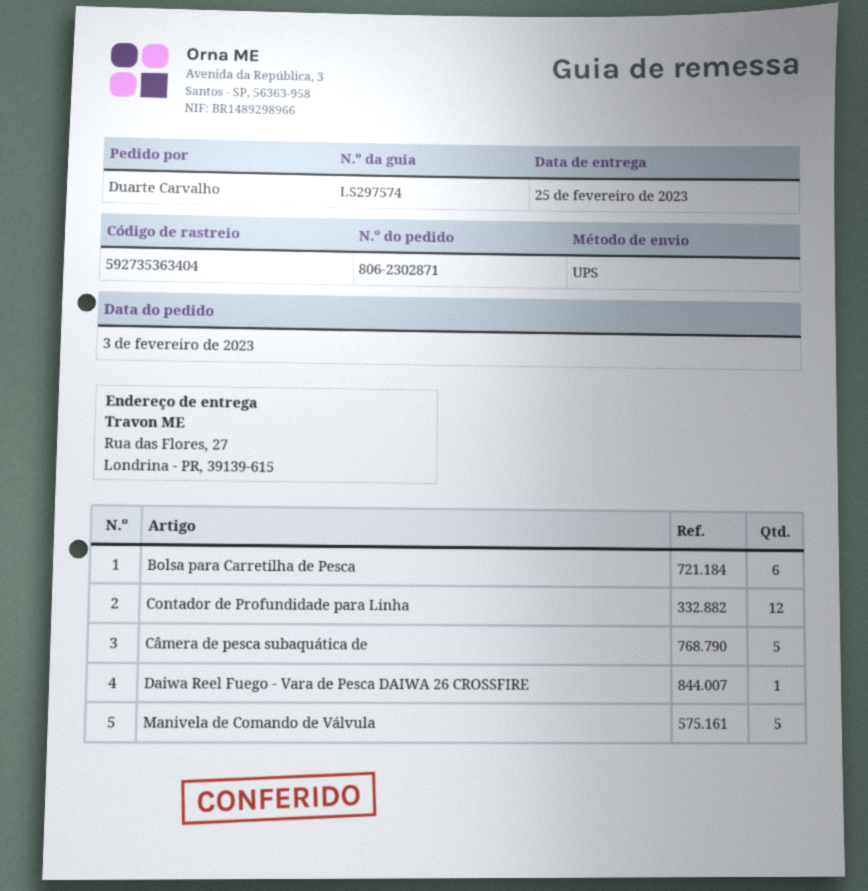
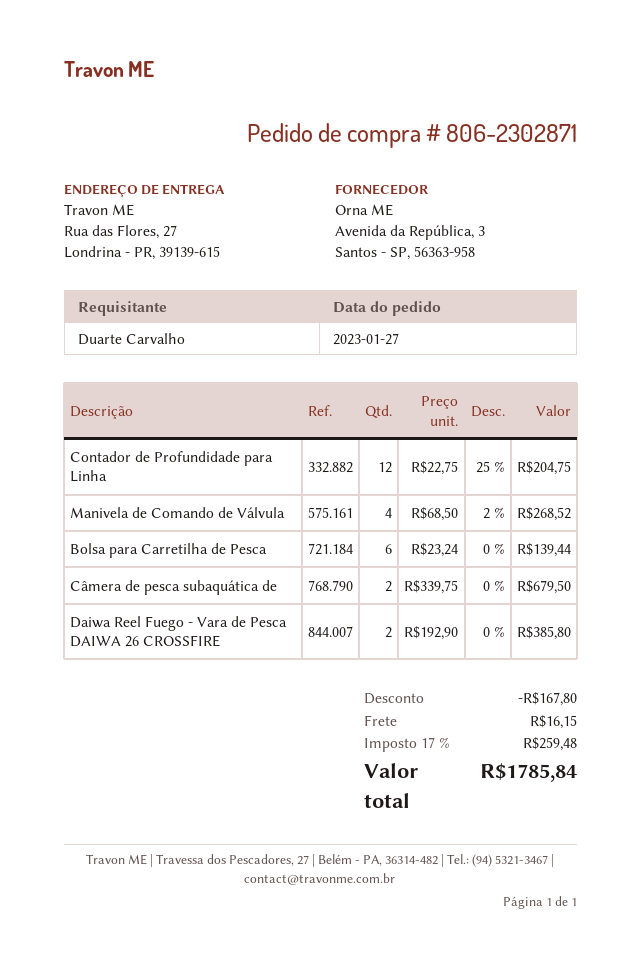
order date: 2023-02-03 -> 2023-01-27
Câmera de pesca subaquática de: 5 -> 2
Daiwa Reel Fuego - Vara de Pesca DAIWA 26 CROSSFIRE: 1 -> 2
Manivela de Comando de Válvula: 5 -> 4

